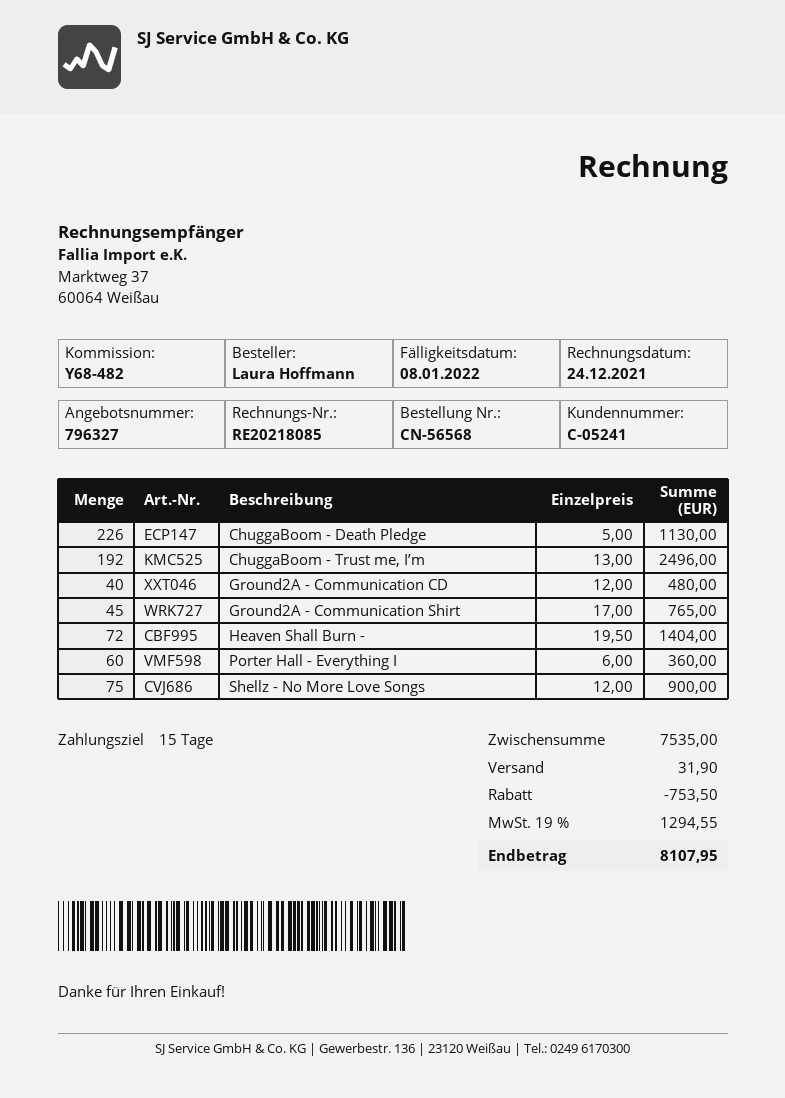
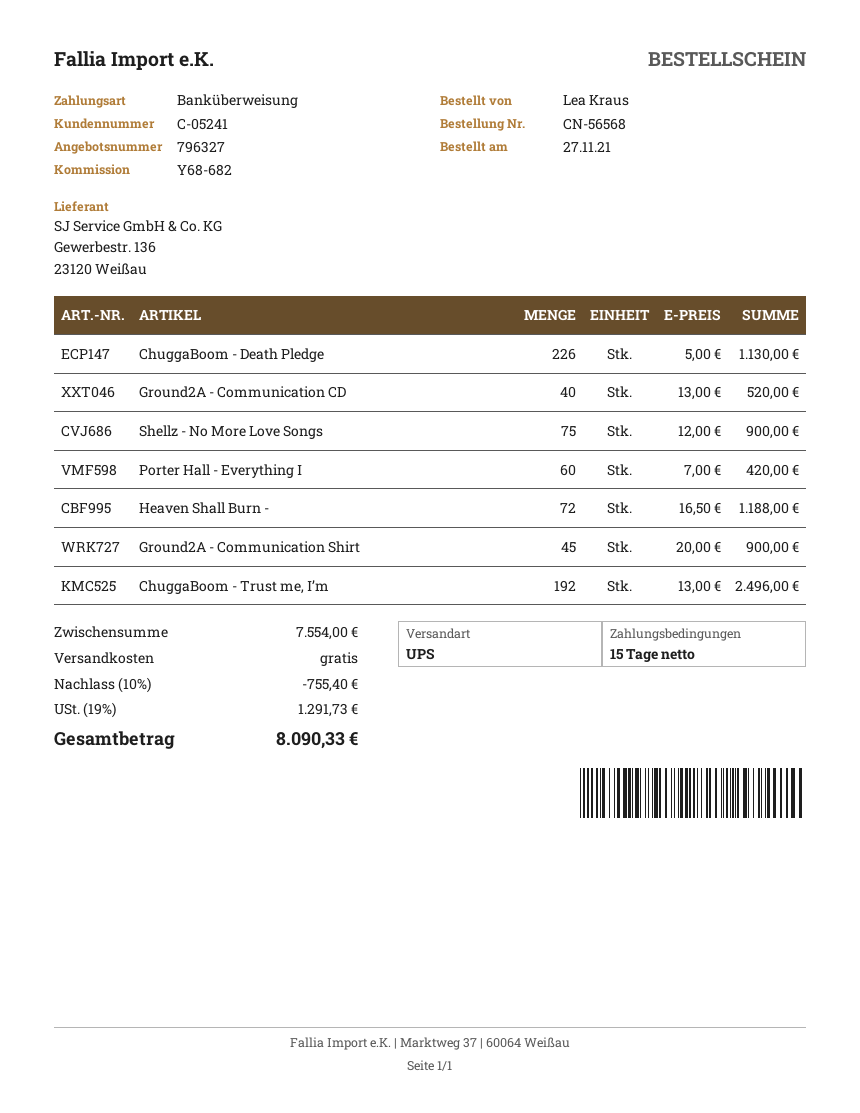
reference: Y68-482 -> Y68-682
ordered by: Laura Hoffmann -> Lea Kraus
Ground2A - Communication CD: 40 x 12.00 = 480.00 -> 40 x 13.00 = 520.00
Ground2A - Communication Shirt: 45 x 17.00 = 765.00 -> 45 x 20.00 = 900.00
Heaven Shall Burn -: 72 x 19.50 = 1404.00 -> 72 x 16.50 = 1188.00
Porter Hall - Everything I: 60 x 6.00 = 360.00 -> 60 x 7.00 = 420.00
subtotal: 7535.00 -> 7554.00
discount: 753.50 -> 755.40
shipping: 31.90 -> 0.00
tax: 19% = 1294.55 -> 19% = 1291.73
total: 8107.95 -> 8090.33

